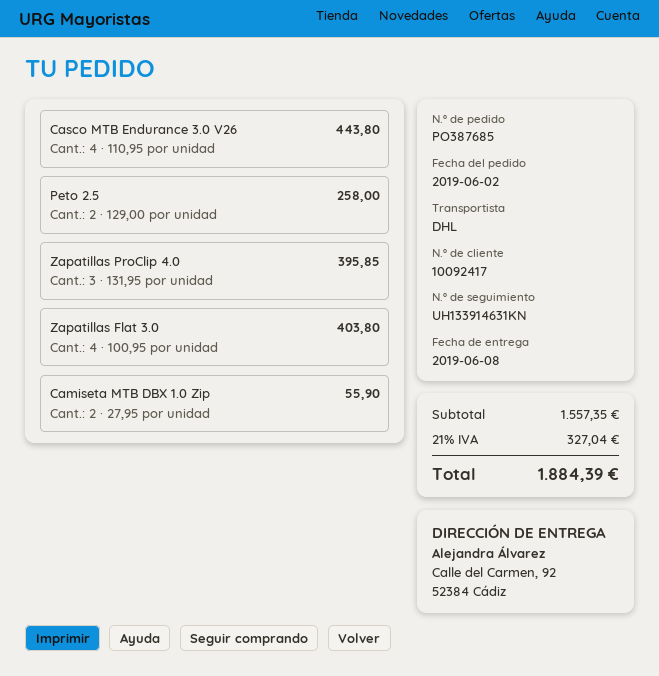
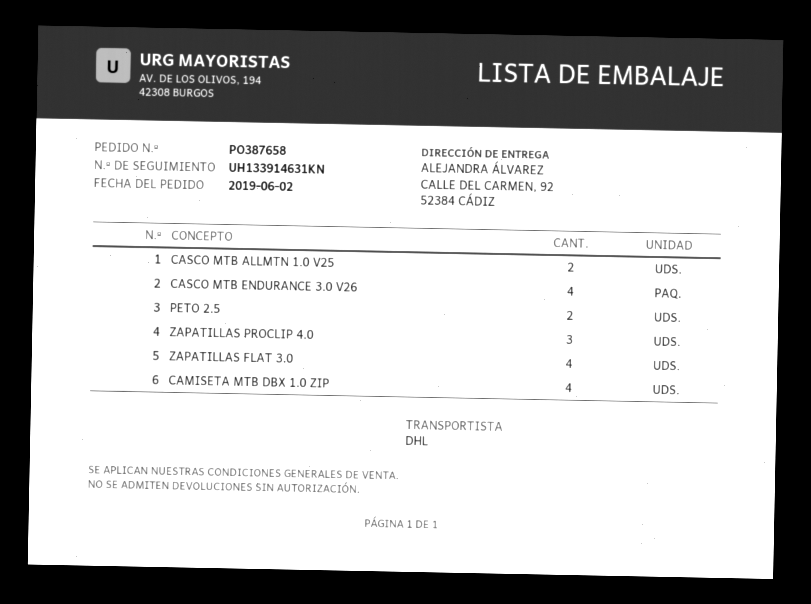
order number: PO387685 -> PO387658
Camiseta MTB DBX 1.0 Zip: 2 -> 4
CASCO MTB ALLMTN 1.0 V25: none -> 2

